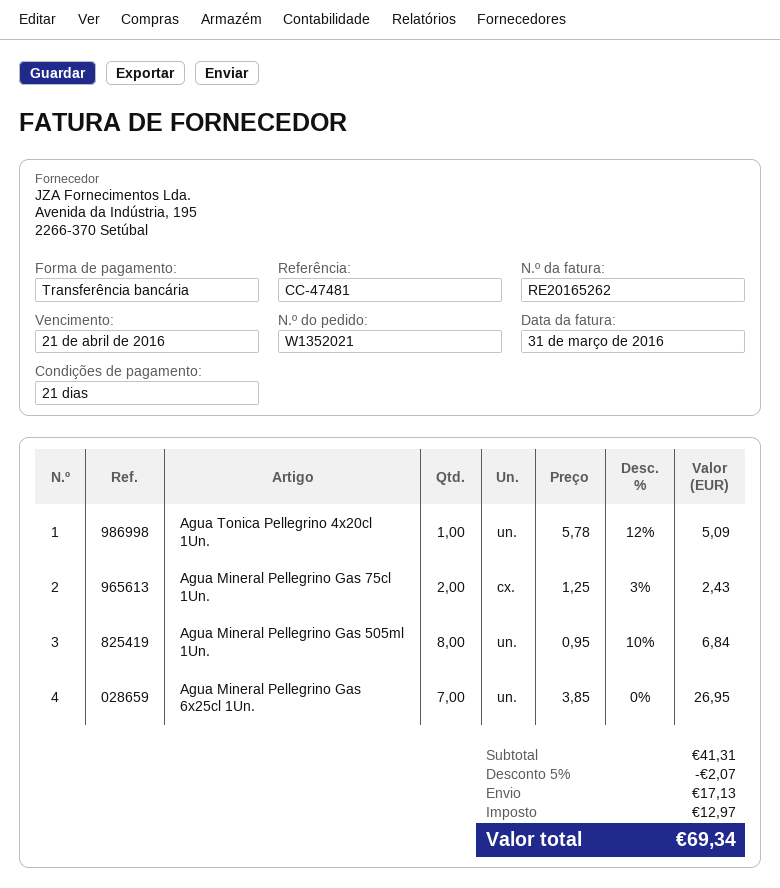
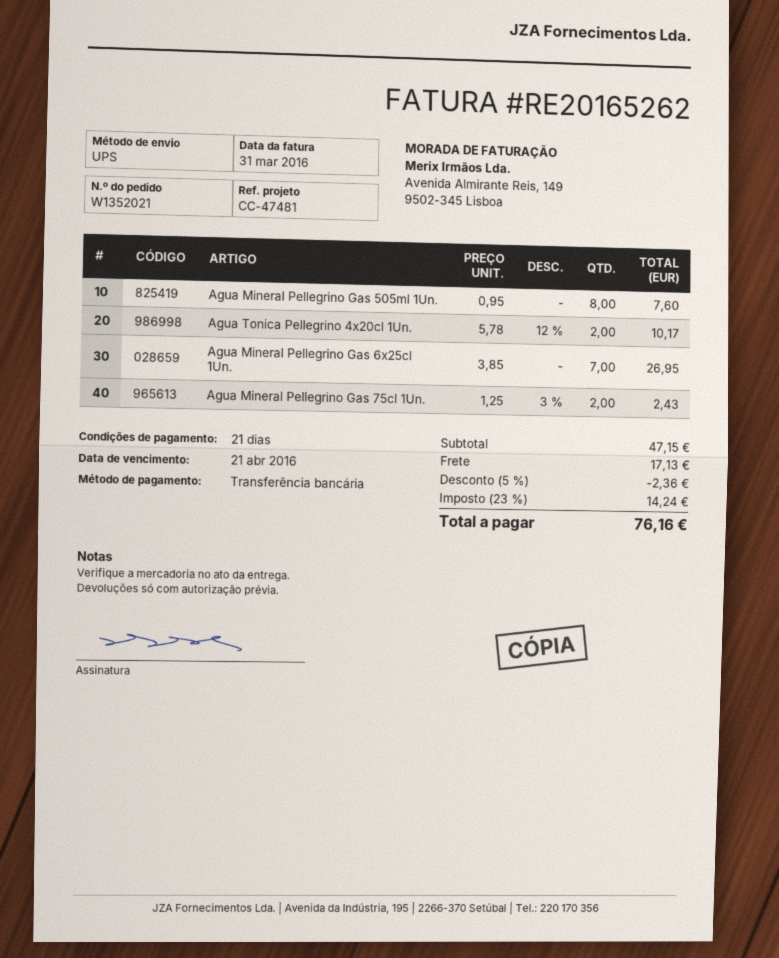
Agua Tonica Pellegrino 4x20cl 1Un.: 1 x 5.78 - 12% = 5.09 -> 2 x 5.78 - 12% = 10.17
Agua Mineral Pellegrino Gas 505ml 1Un.: 8 x 0.95 - 10% = 6.84 -> 8 x 0.95 = 7.60
subtotal: 41.31 -> 47.15
discount: 5% = 2.07 -> 5% = 2.36
tax: 12.97 -> 14.24
total: 69.34 -> 76.16

